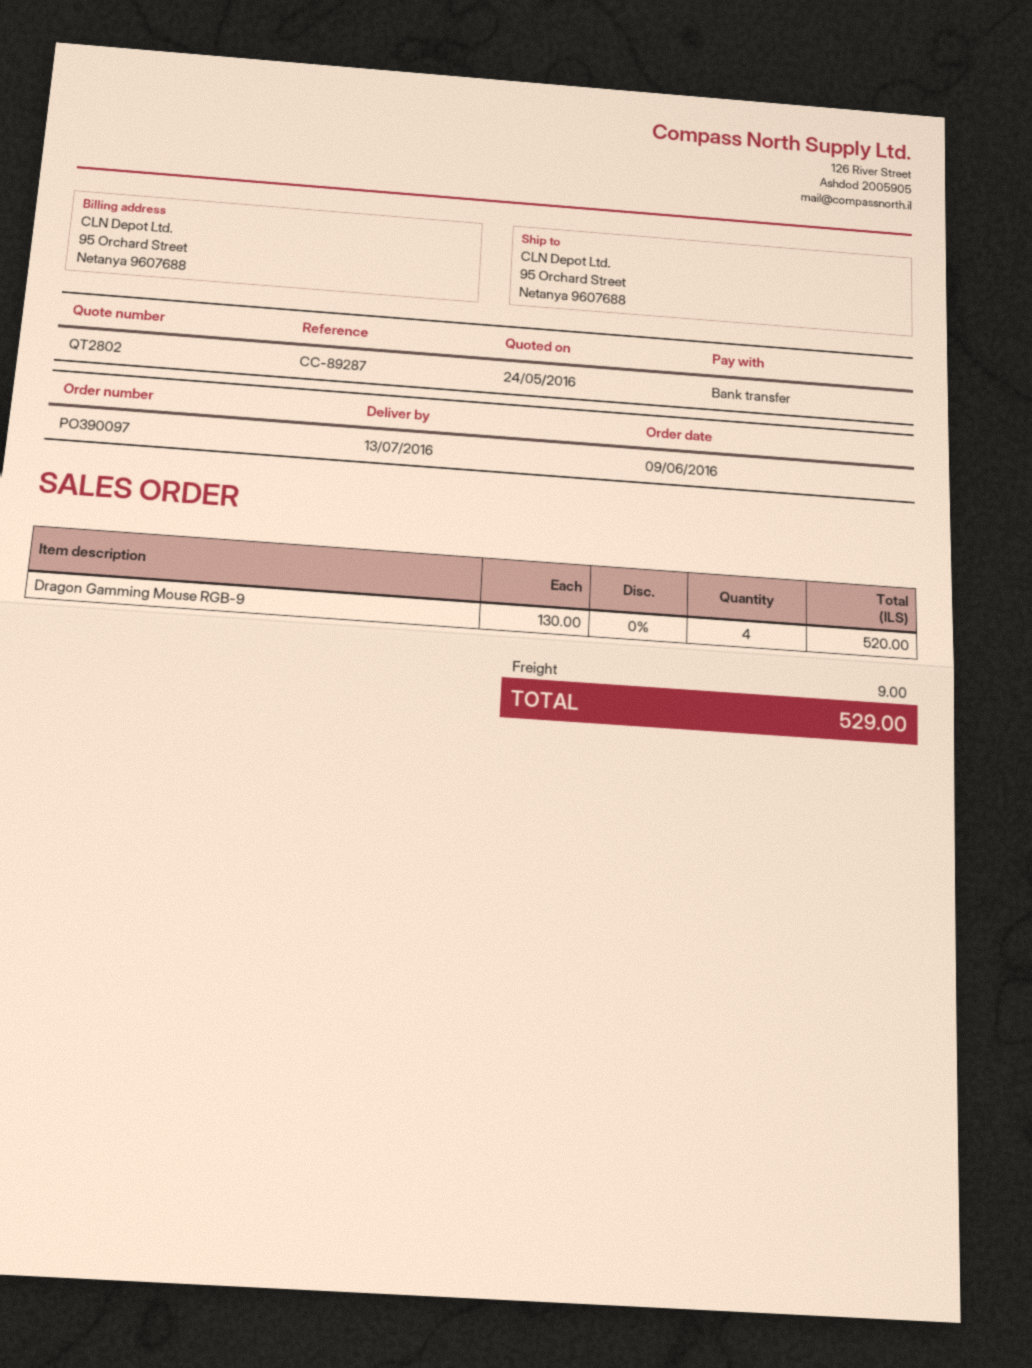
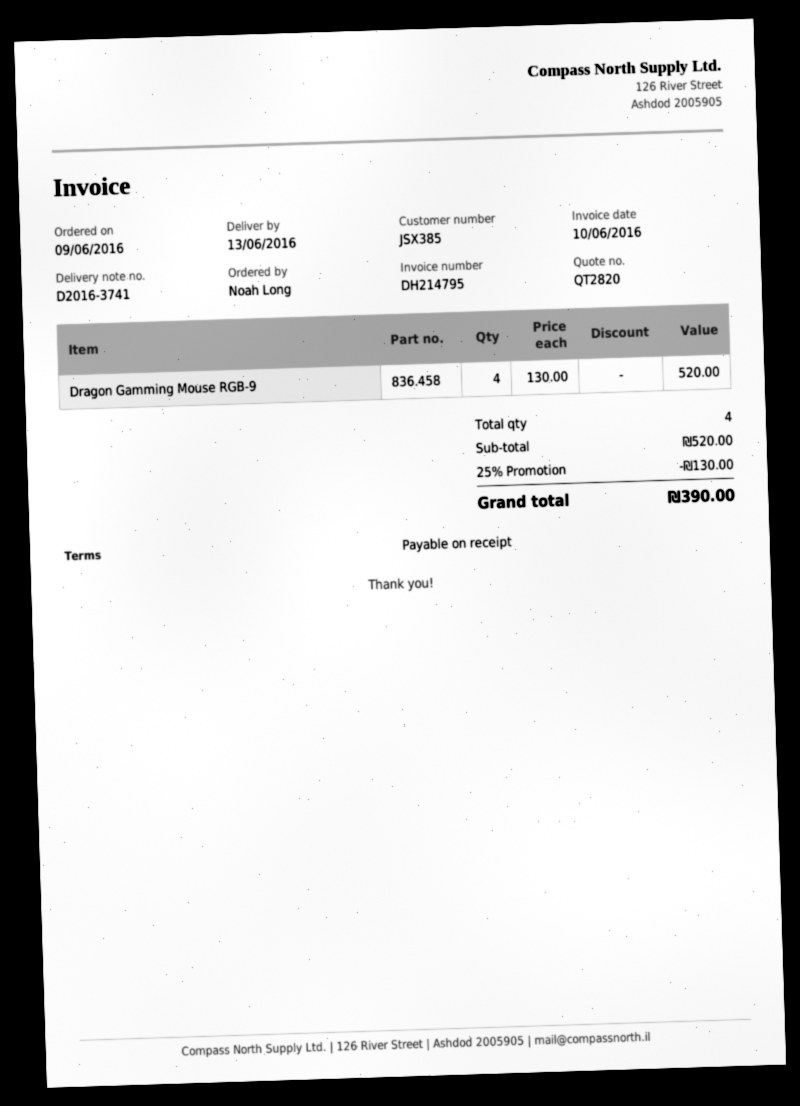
quote number: QT2802 -> QT2820
delivery date: 2016-07-13 -> 2016-06-13
discount: none -> 25% = 130.00
shipping: 9.00 -> none
total: 529.00 -> 390.00

